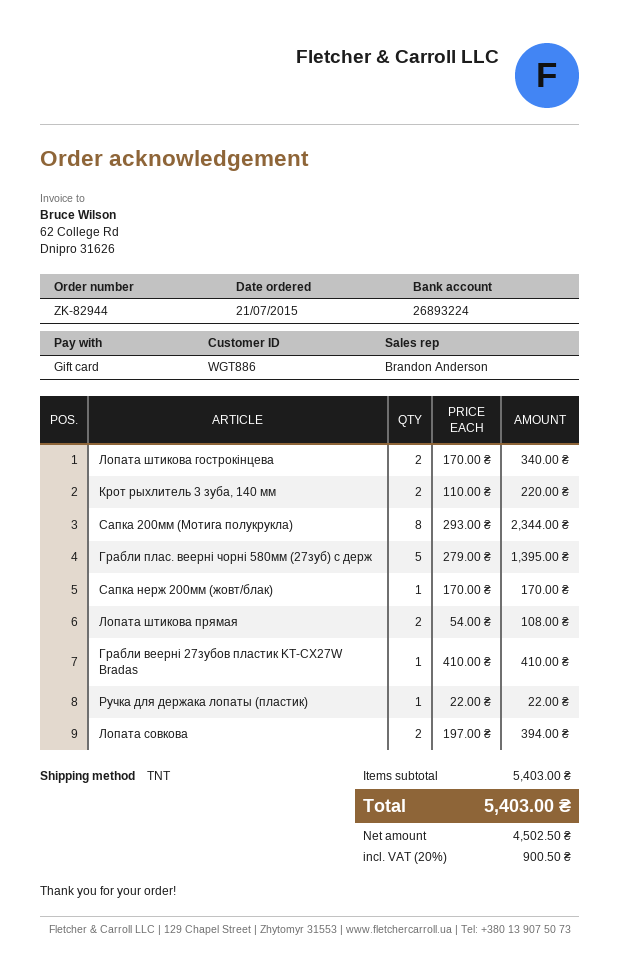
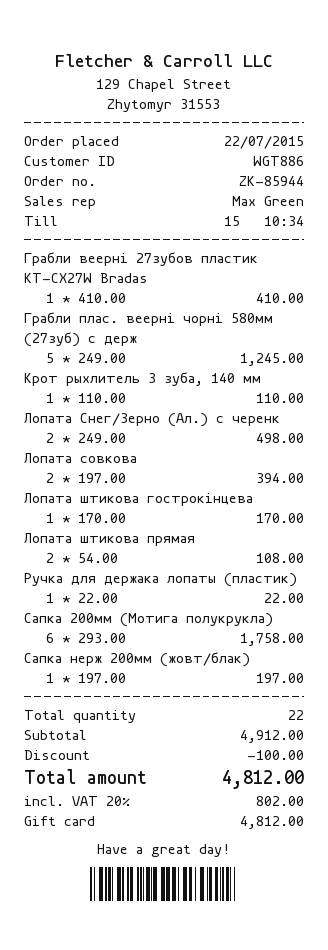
order number: ZK-82944 -> ZK-85944
order date: 2015-07-21 -> 2015-07-22
sales rep: Brandon Anderson -> Max Green
Лопата штикова гострокiнцева: 2 x 170.00 = 340.00 -> 1 x 170.00 = 170.00
Крот рыхлитель 3 зуба, 140 мм: 2 x 110.00 = 220.00 -> 1 x 110.00 = 110.00
Сапка 200мм (Мотига полукрукла): 8 x 293.00 = 2344.00 -> 6 x 293.00 = 1758.00
Грабли плас. веерні чорні 580мм (27зуб) с держ: 5 x 279.00 = 1395.00 -> 5 x 249.00 = 1245.00
Сапка нерж 200мм (жовт/блак): 1 x 170.00 = 170.00 -> 1 x 197.00 = 197.00
Лопата Снег/Зерно (Ал.) с черенк: none -> 2 x 249.00 = 498.00
subtotal: 5403.00 -> 4912.00
discount: none -> 100.00
tax: 20% = 900.50 -> 20% = 802.00
total: 5403.00 -> 4812.00

